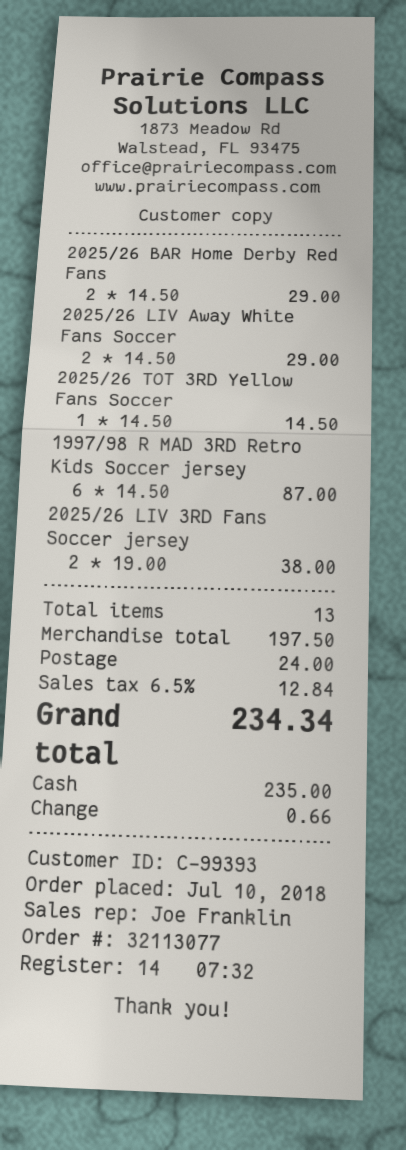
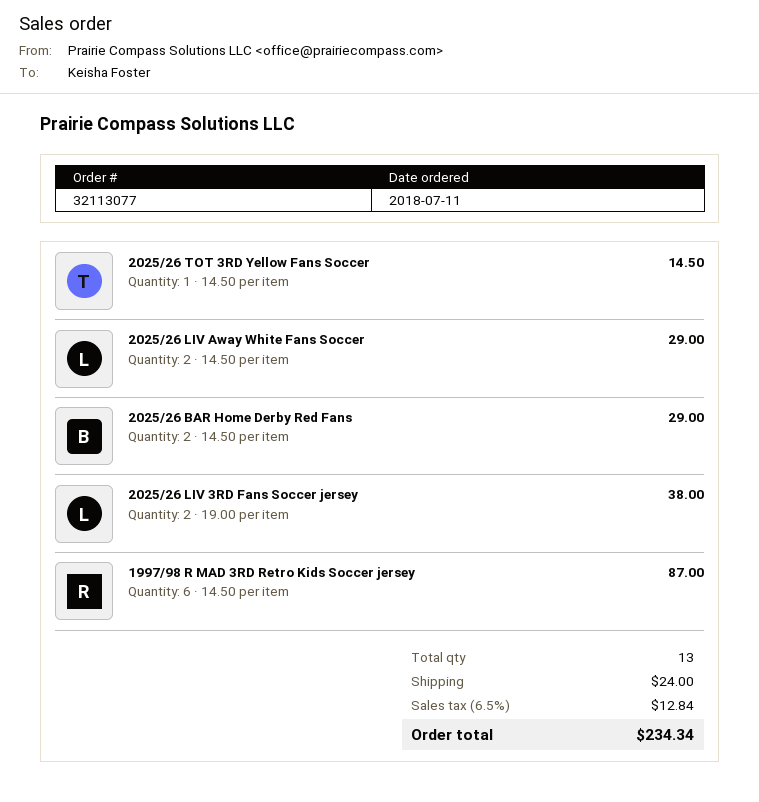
order date: 2018-07-10 -> 2018-07-11

